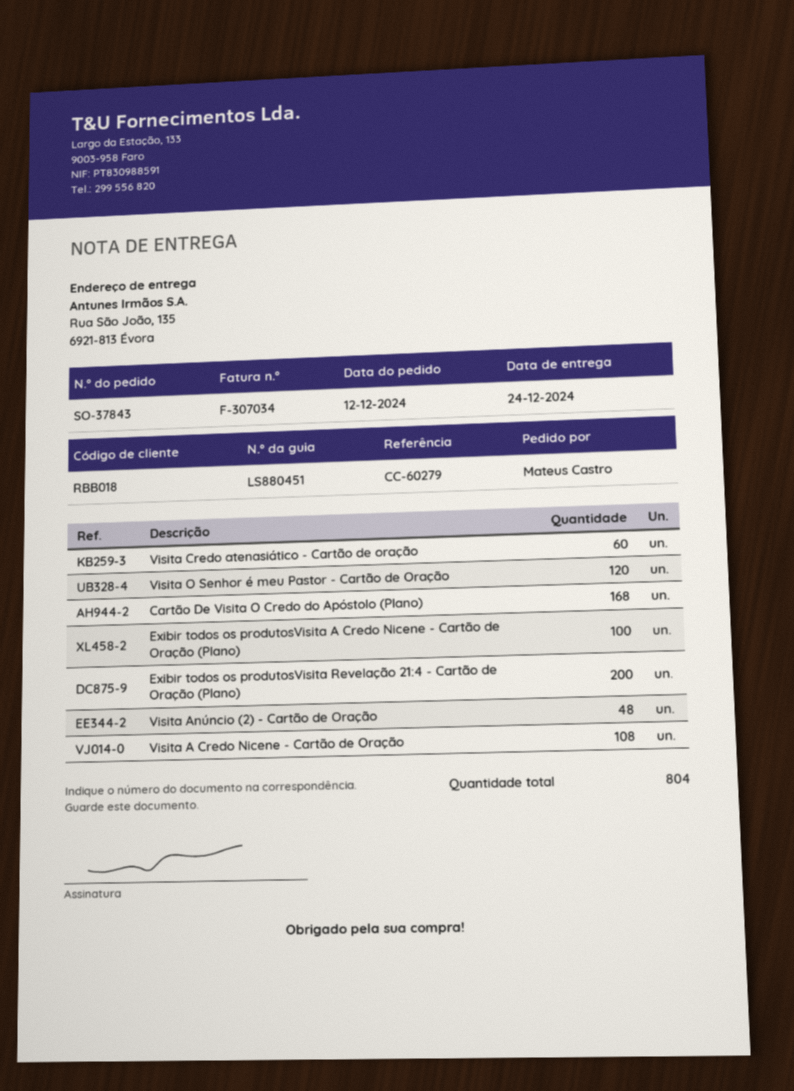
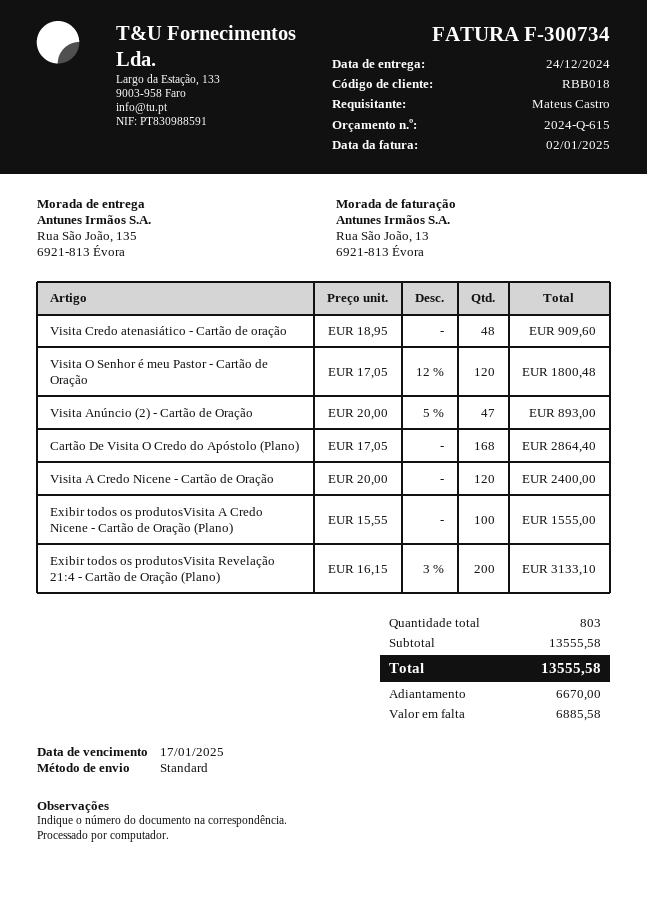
invoice number: F-307034 -> F-300734
Visita Credo atenasiático - Cartão de oração: 60 -> 48
Visita Anúncio (2) - Cartão de Oração: 48 -> 47
Visita A Credo Nicene - Cartão de Oração: 108 -> 120
total quantity: 804 -> 803

